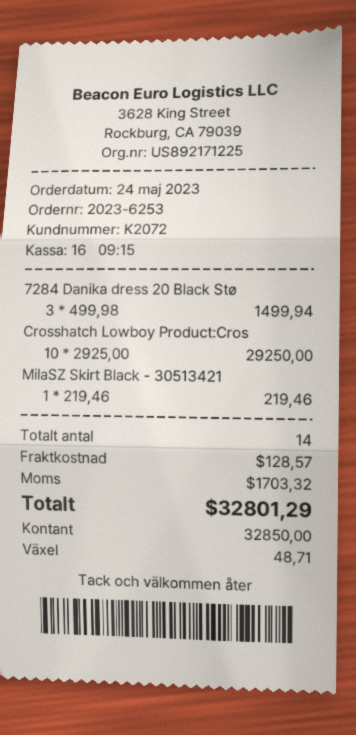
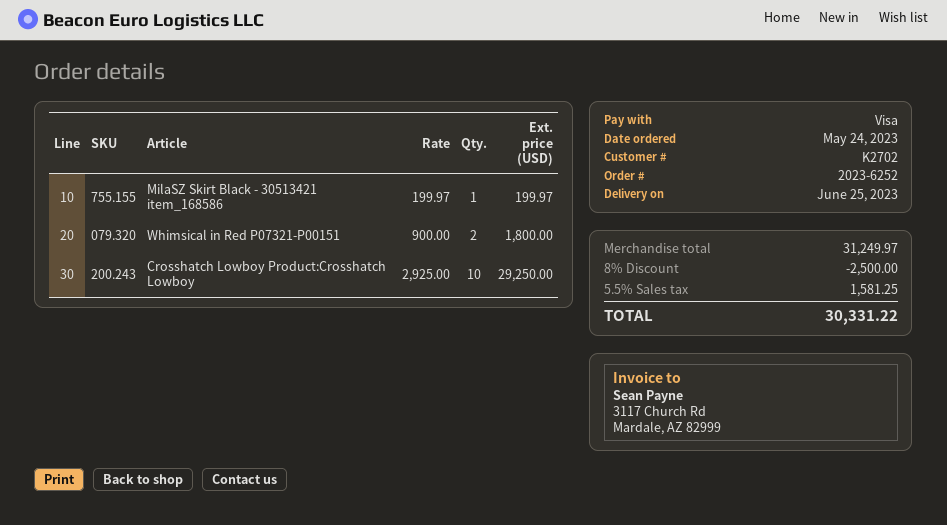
order number: 2023-6253 -> 2023-6252
customer number: K2072 -> K2702
payment method: cash -> Visa
7284 Danika dress 20 Black Stø: 3 x 499.98 = 1499.94 -> none
MilaSZ Skirt Black - 30513421: 1 x 219.46 = 219.46 -> 1 x 199.97 = 199.97
Whimsical in Red P07321-P00151: none -> 2 x 900.00 = 1800.00
discount: none -> 8% = 2500.00
shipping: 128.57 -> none
tax: 1703.32 -> 1581.25
total: 32801.29 -> 30331.22

